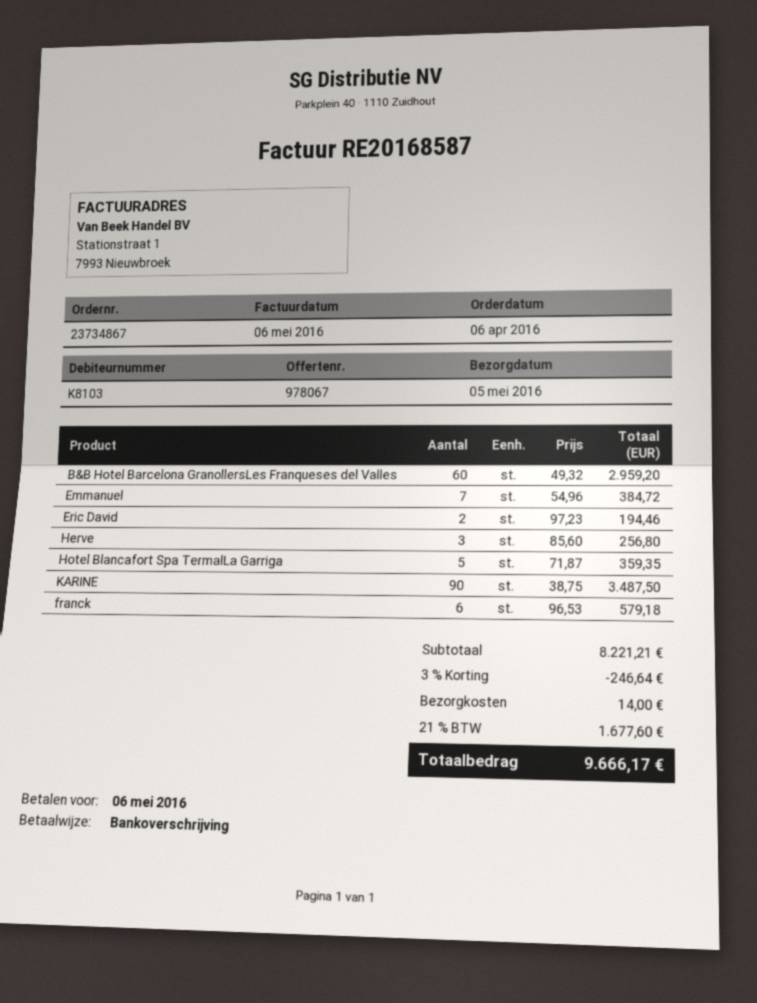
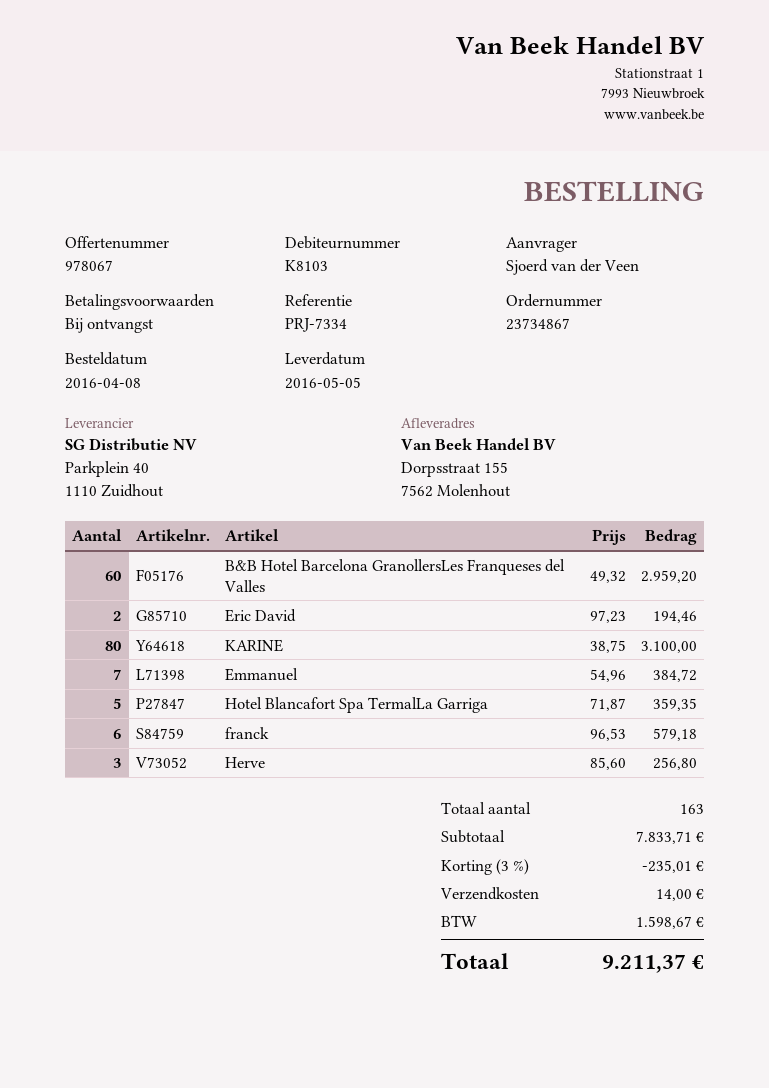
order date: 2016-04-06 -> 2016-04-08
KARINE: 90 x 38.75 = 3487.50 -> 80 x 38.75 = 3100.00
subtotal: 8221.21 -> 7833.71
discount: 3% = 246.64 -> 3% = 235.01
tax: 1677.60 -> 1598.67
total: 9666.17 -> 9211.37

